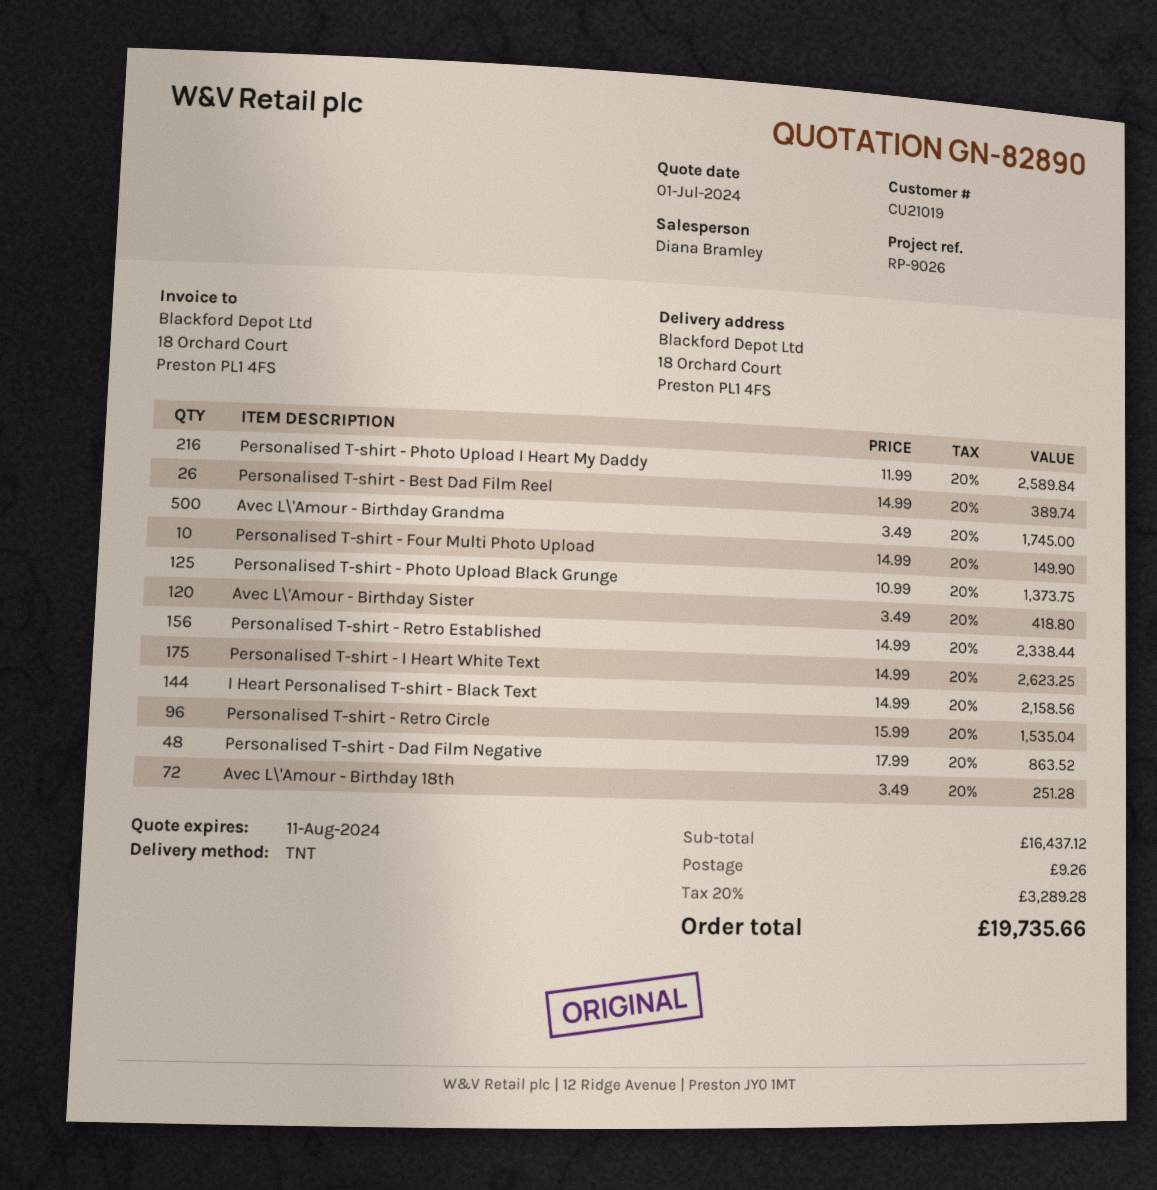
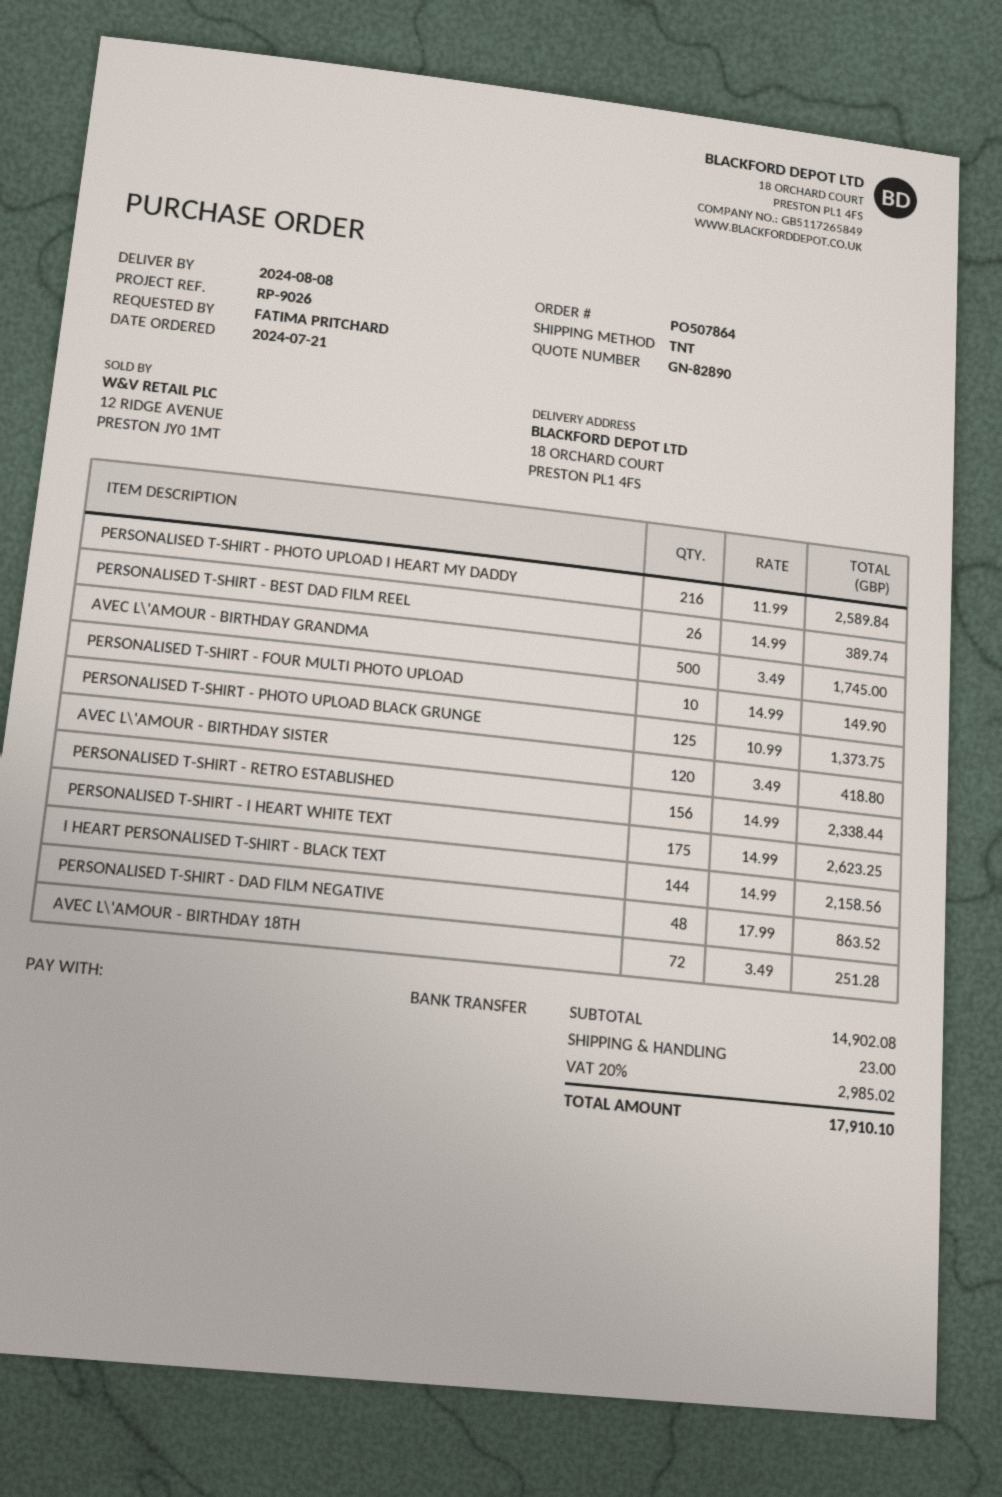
Personalised T-shirt - Retro Circle: 96 x 15.99 = 1535.04 -> none
subtotal: 16437.12 -> 14902.08
shipping: 9.26 -> 23.00
tax: 20% = 3289.28 -> 20% = 2985.02
total: 19735.66 -> 17910.10

